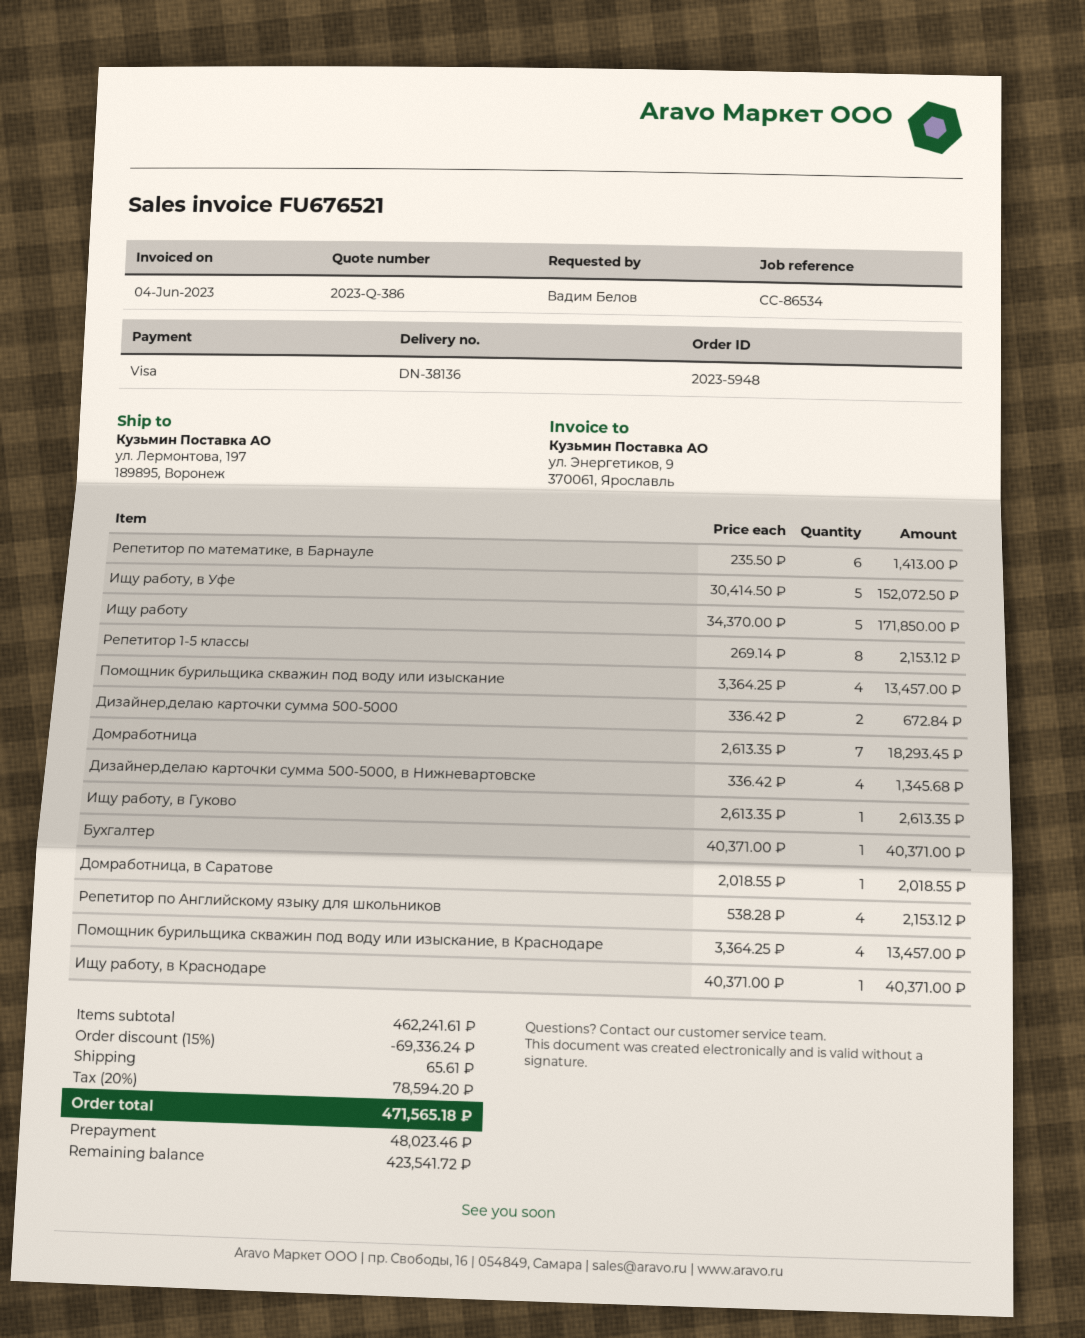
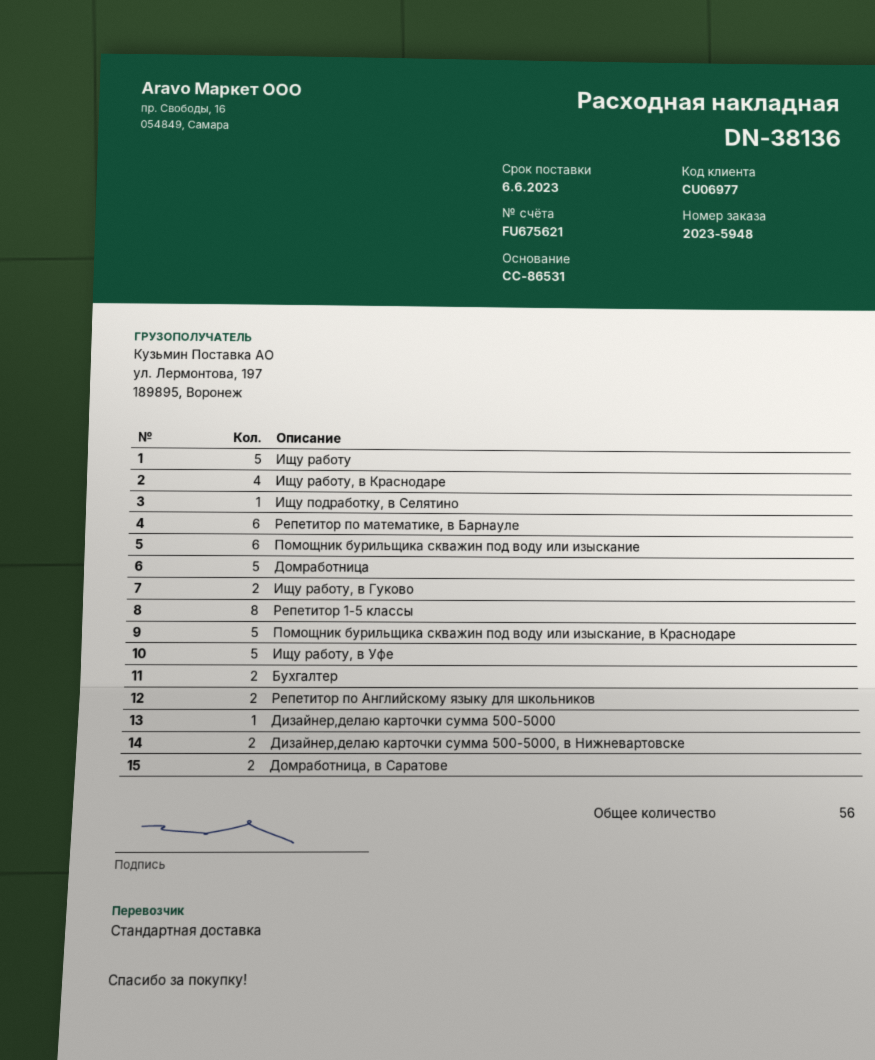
invoice number: FU676521 -> FU675621
reference: CC-86534 -> CC-86531
Помощник бурильщика скважин под воду или изыскание: 4 -> 6
Дизайнер,делаю карточки сумма 500-5000: 2 -> 1
Домработница: 7 -> 5
Дизайнер,делаю карточки сумма 500-5000, в Нижневартовске: 4 -> 2
Ищу работу, в Гуково: 1 -> 2
Бухгалтер: 1 -> 2
Домработница, в Саратове: 1 -> 2
Репетитор по Английскому языку для школьников: 4 -> 2
Помощник бурильщика скважин под воду или изыскание, в Краснодаре: 4 -> 5
Ищу работу, в Краснодаре: 1 -> 4
Ищу подработку, в Селятино: none -> 1

